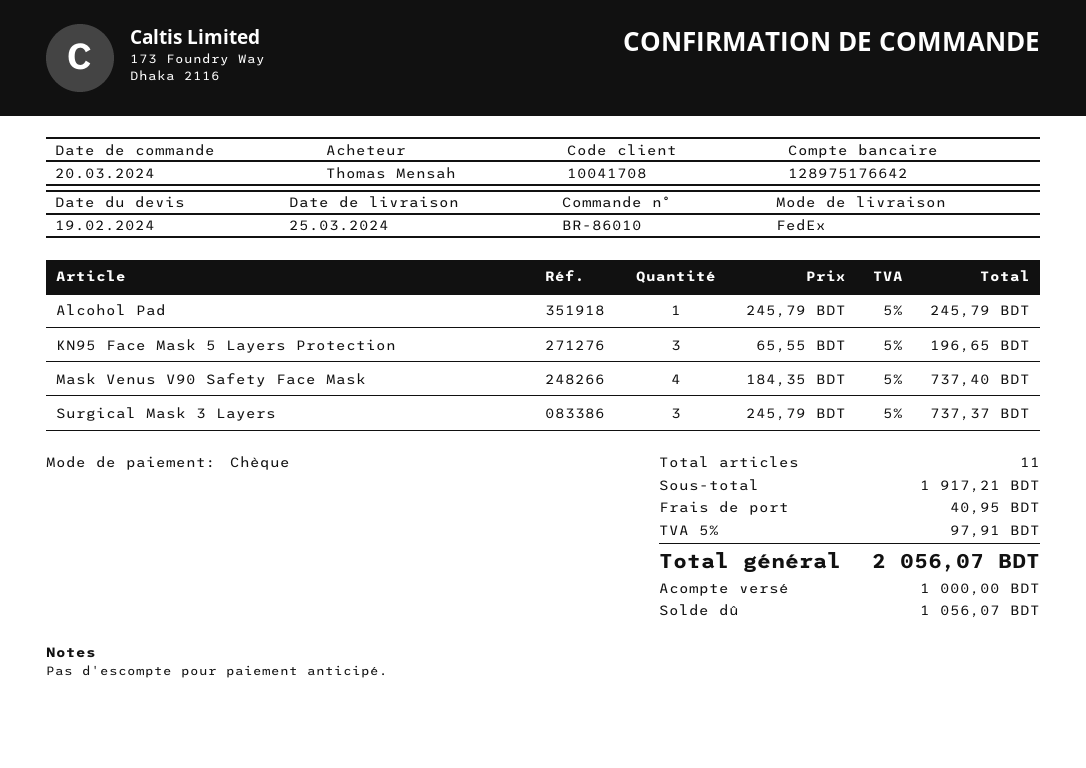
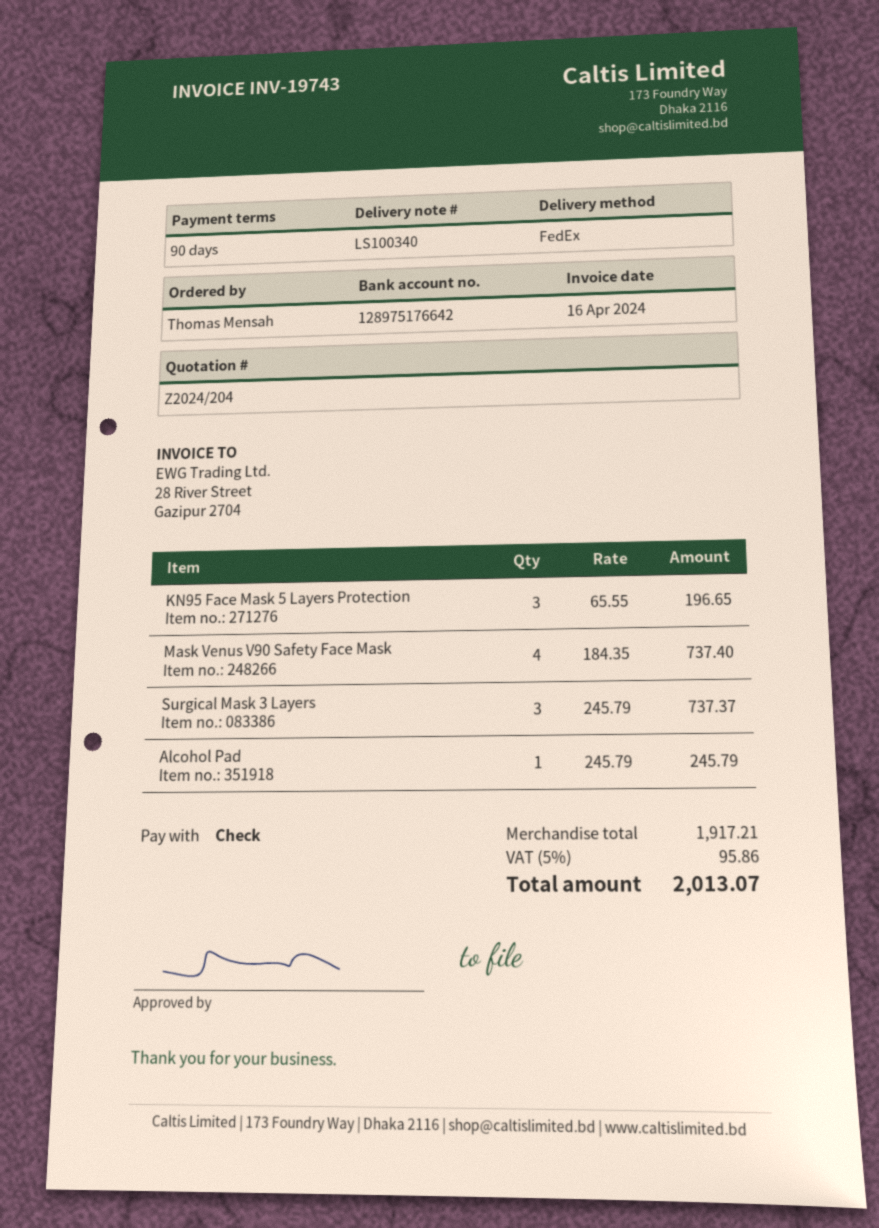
shipping: 40.95 -> none
tax: 5% = 97.91 -> 5% = 95.86
total: 2056.07 -> 2013.07

